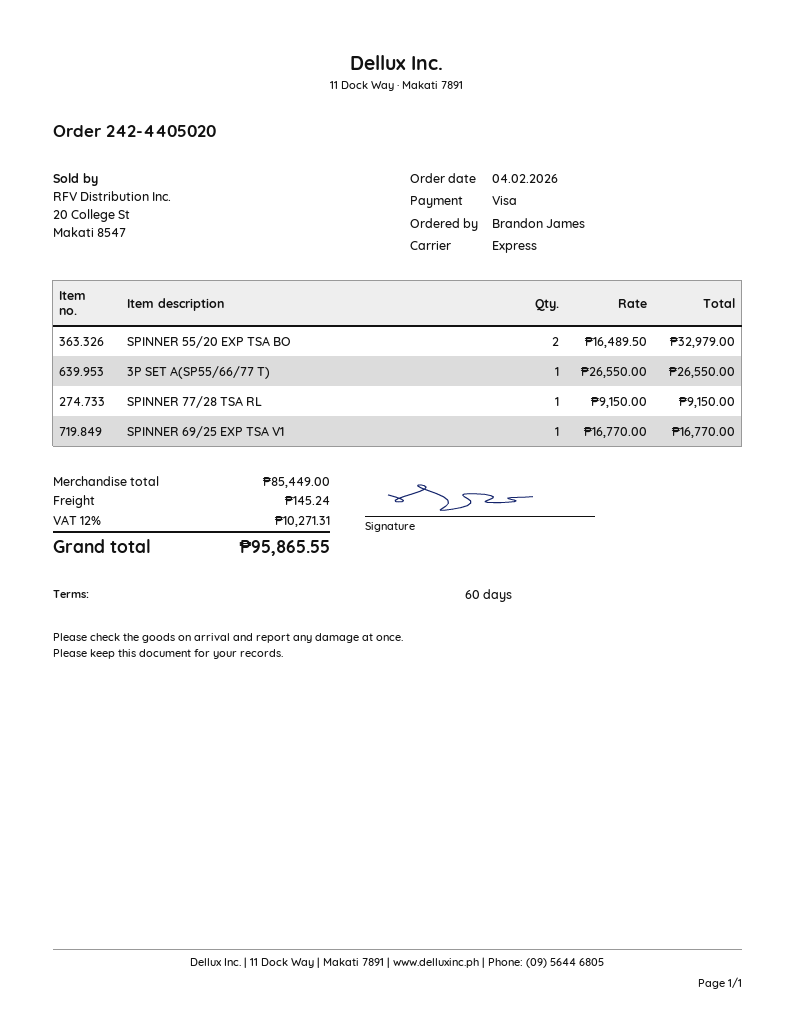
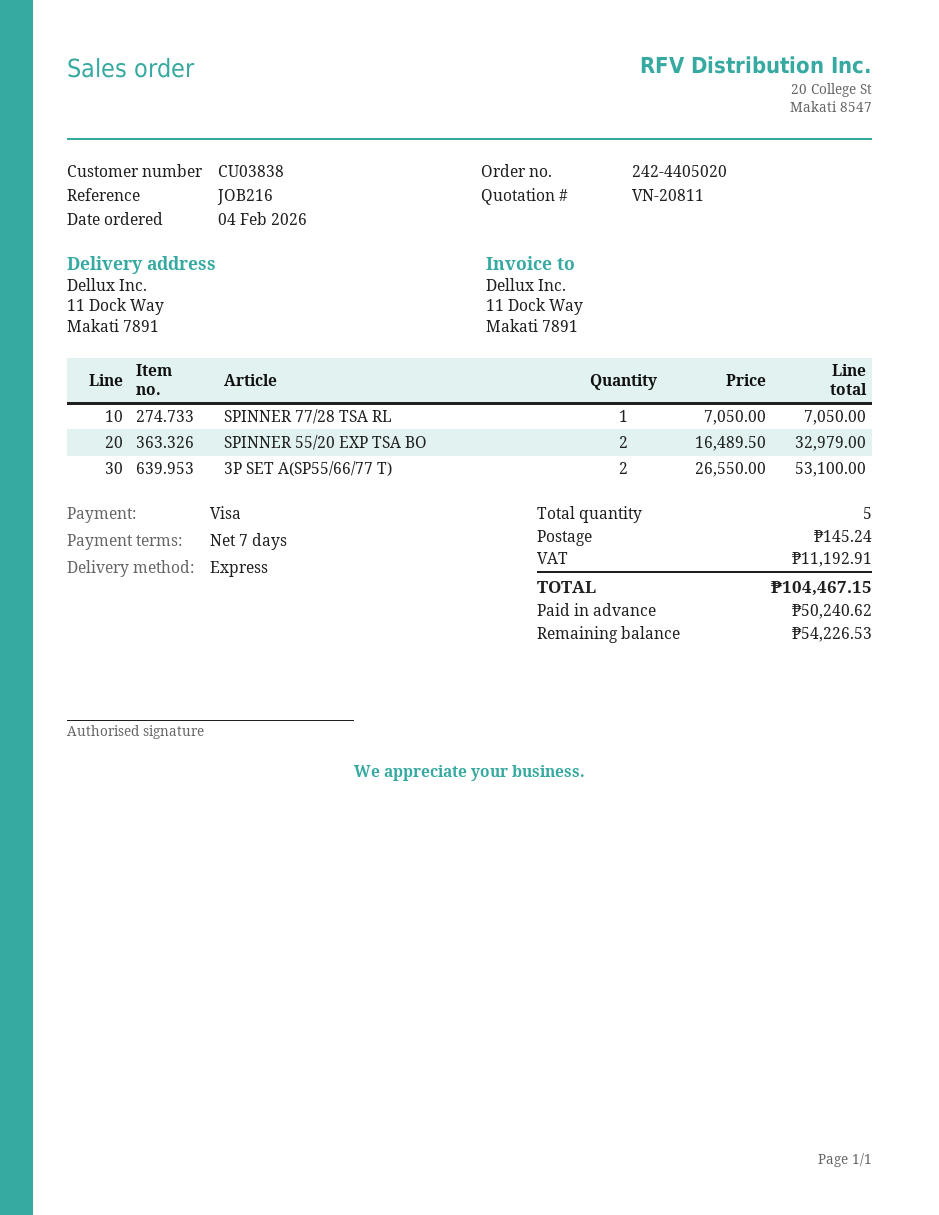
payment terms: 60 days -> 7 days
3P SET A(SP55/66/77 T): 1 x 26550.00 = 26550.00 -> 2 x 26550.00 = 53100.00
SPINNER 77/28 TSA RL: 1 x 9150.00 = 9150.00 -> 1 x 7050.00 = 7050.00
SPINNER 69/25 EXP TSA V1: 1 x 16770.00 = 16770.00 -> none
tax: 10271.31 -> 11192.91
total: 95865.55 -> 104467.15

